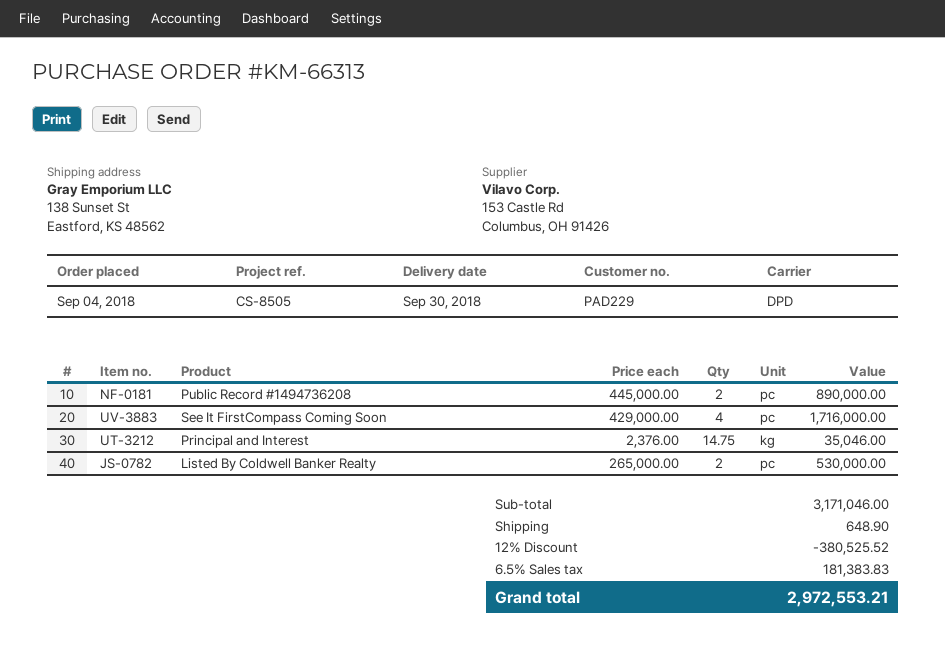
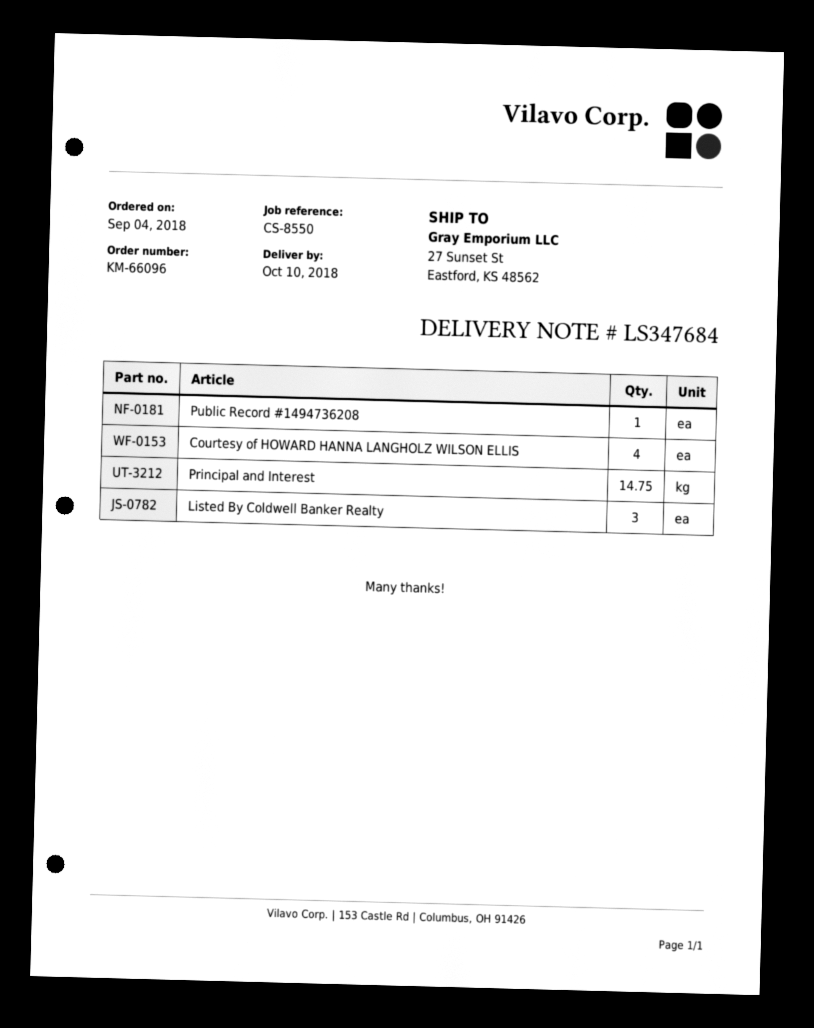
order number: KM-66313 -> KM-66096
delivery date: 2018-09-30 -> 2018-10-10
reference: CS-8505 -> CS-8550
ship to: 138 Sunset St, Eastford, KS 48562 -> 27 Sunset St, Eastford, KS 48562
Public Record #1494736208: 2 -> 1
See It FirstCompass Coming Soon: 4 -> none
Listed By Coldwell Banker Realty: 2 -> 3
Courtesy of HOWARD HANNA LANGHOLZ WILSON ELLIS: none -> 4

